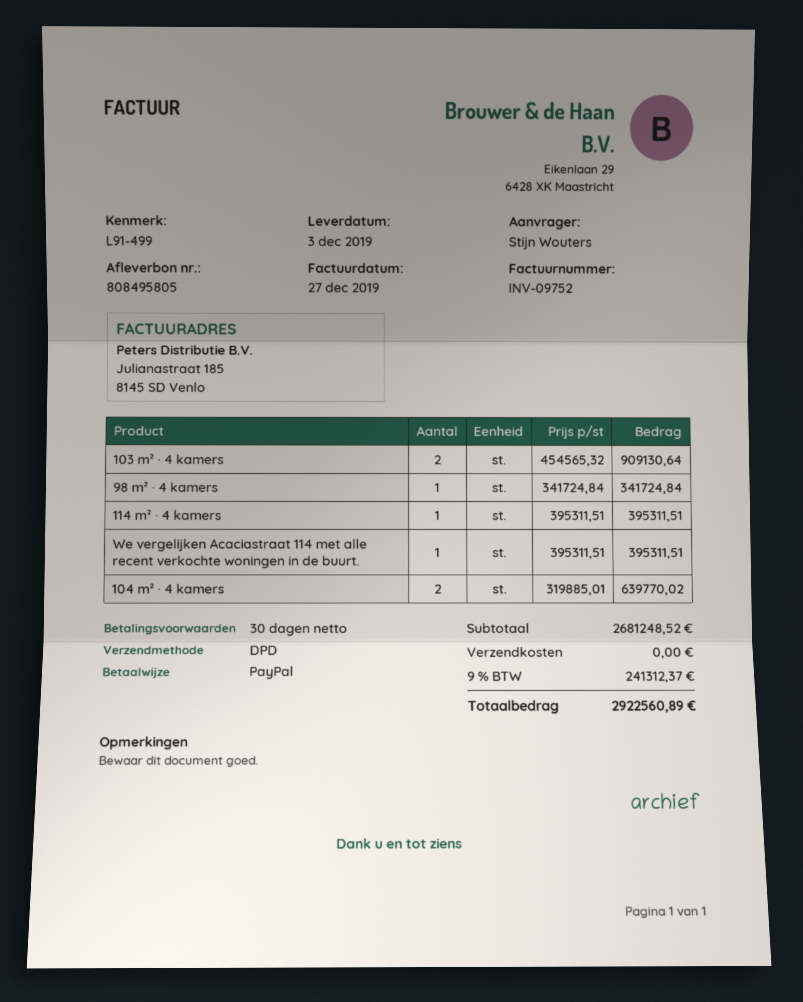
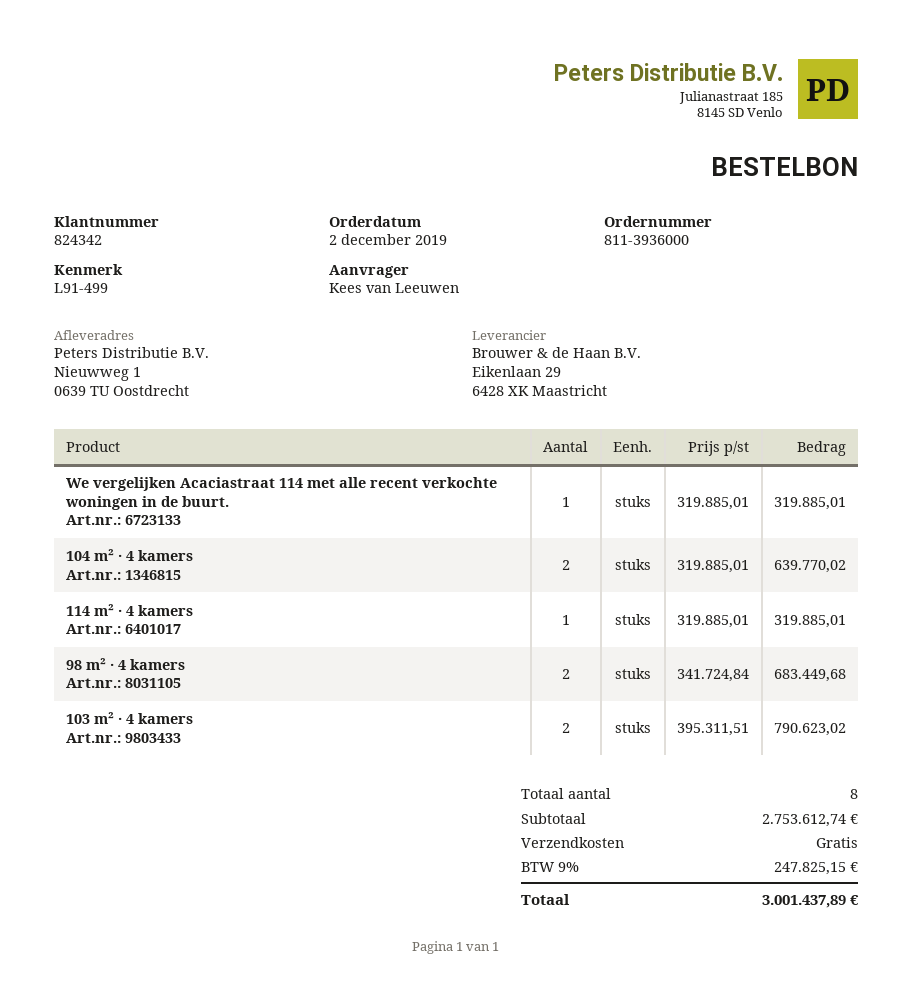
ordered by: Stijn Wouters -> Kees van Leeuwen
103 m² · 4 kamers: 2 x 454565.32 = 909130.64 -> 2 x 395311.51 = 790623.02
98 m² · 4 kamers: 1 x 341724.84 = 341724.84 -> 2 x 341724.84 = 683449.68
114 m² · 4 kamers: 1 x 395311.51 = 395311.51 -> 1 x 319885.01 = 319885.01
We vergelijken Acaciastraat 114 met alle recent verkochte woningen in de buurt.: 1 x 395311.51 = 395311.51 -> 1 x 319885.01 = 319885.01
subtotal: 2681248.52 -> 2753612.74
tax: 9% = 241312.37 -> 9% = 247825.15
total: 2922560.89 -> 3001437.89

